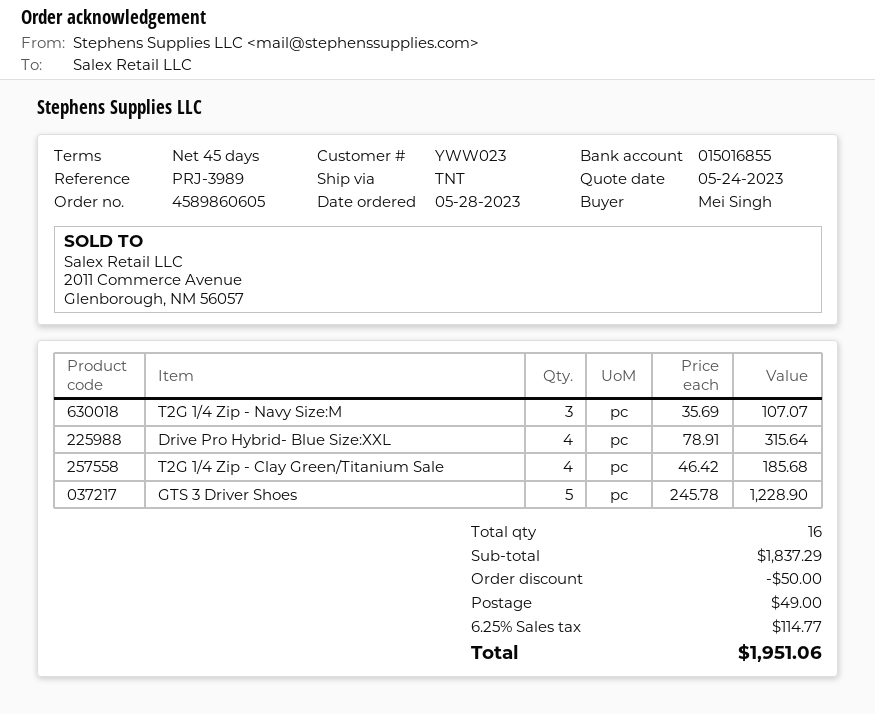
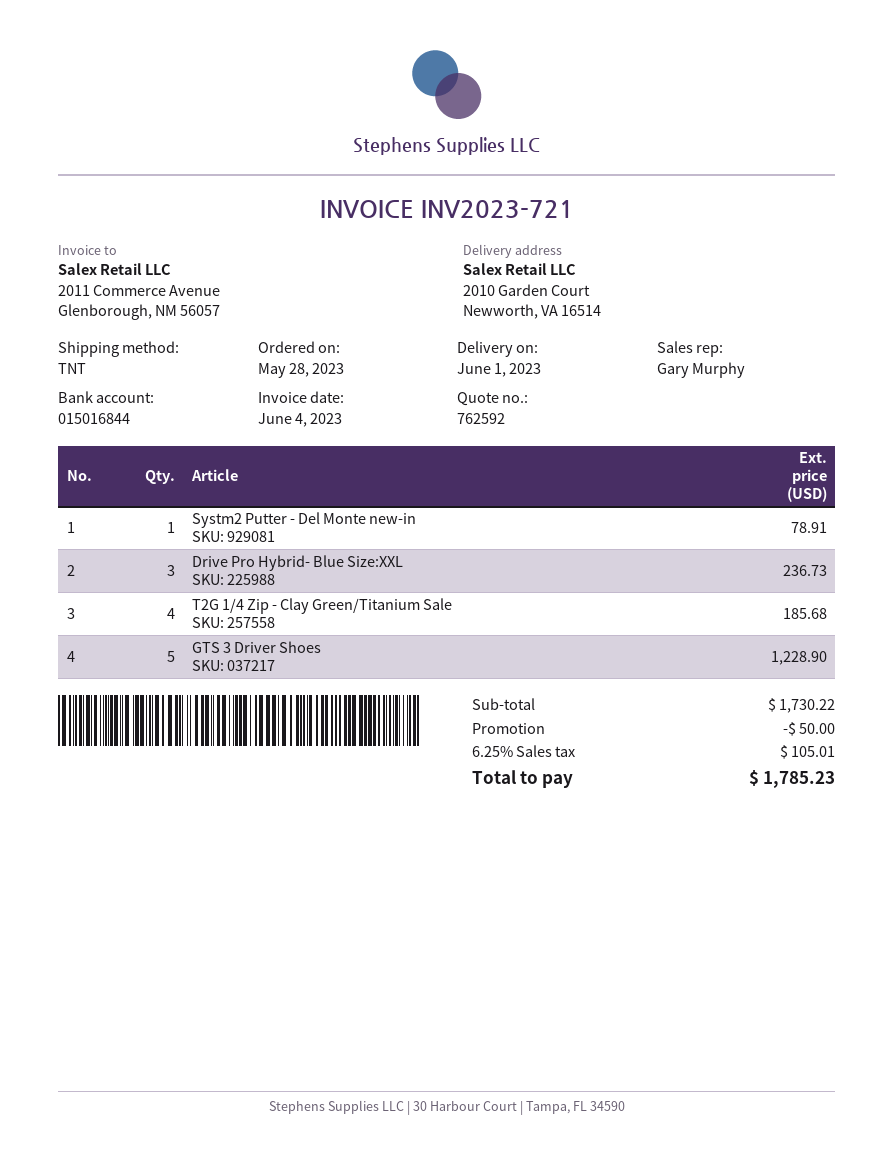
bank account: 015016855 -> 015016844
T2G 1/4 Zip - Navy Size:M: 3 for 107.07 -> none
Drive Pro Hybrid- Blue Size:XXL: 4 for 315.64 -> 3 for 236.73
Systm2 Putter - Del Monte new-in: none -> 1 for 78.91
subtotal: 1837.29 -> 1730.22
shipping: 49.00 -> none
tax: 6.25% = 114.77 -> 6.25% = 105.01
total: 1951.06 -> 1785.23

